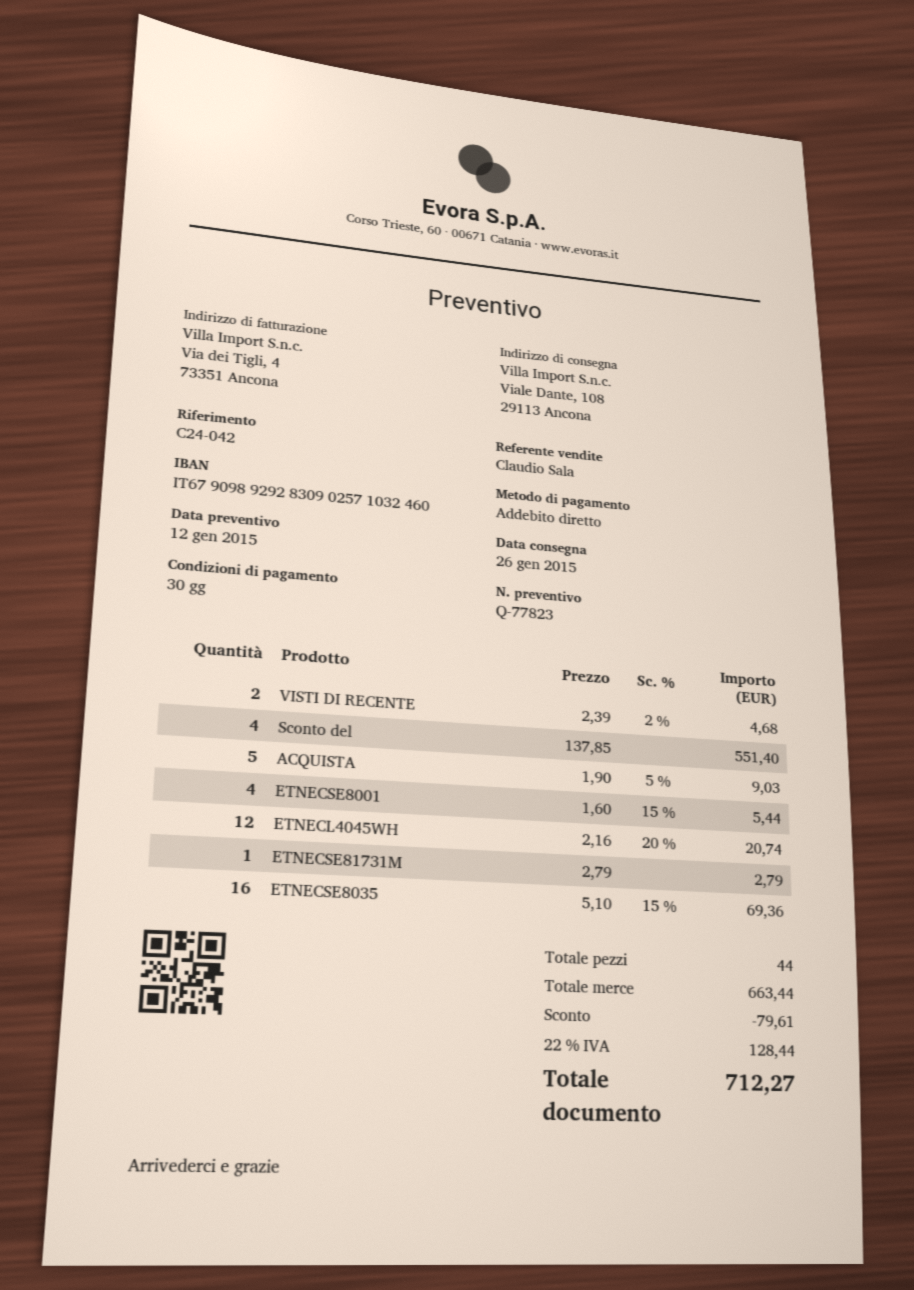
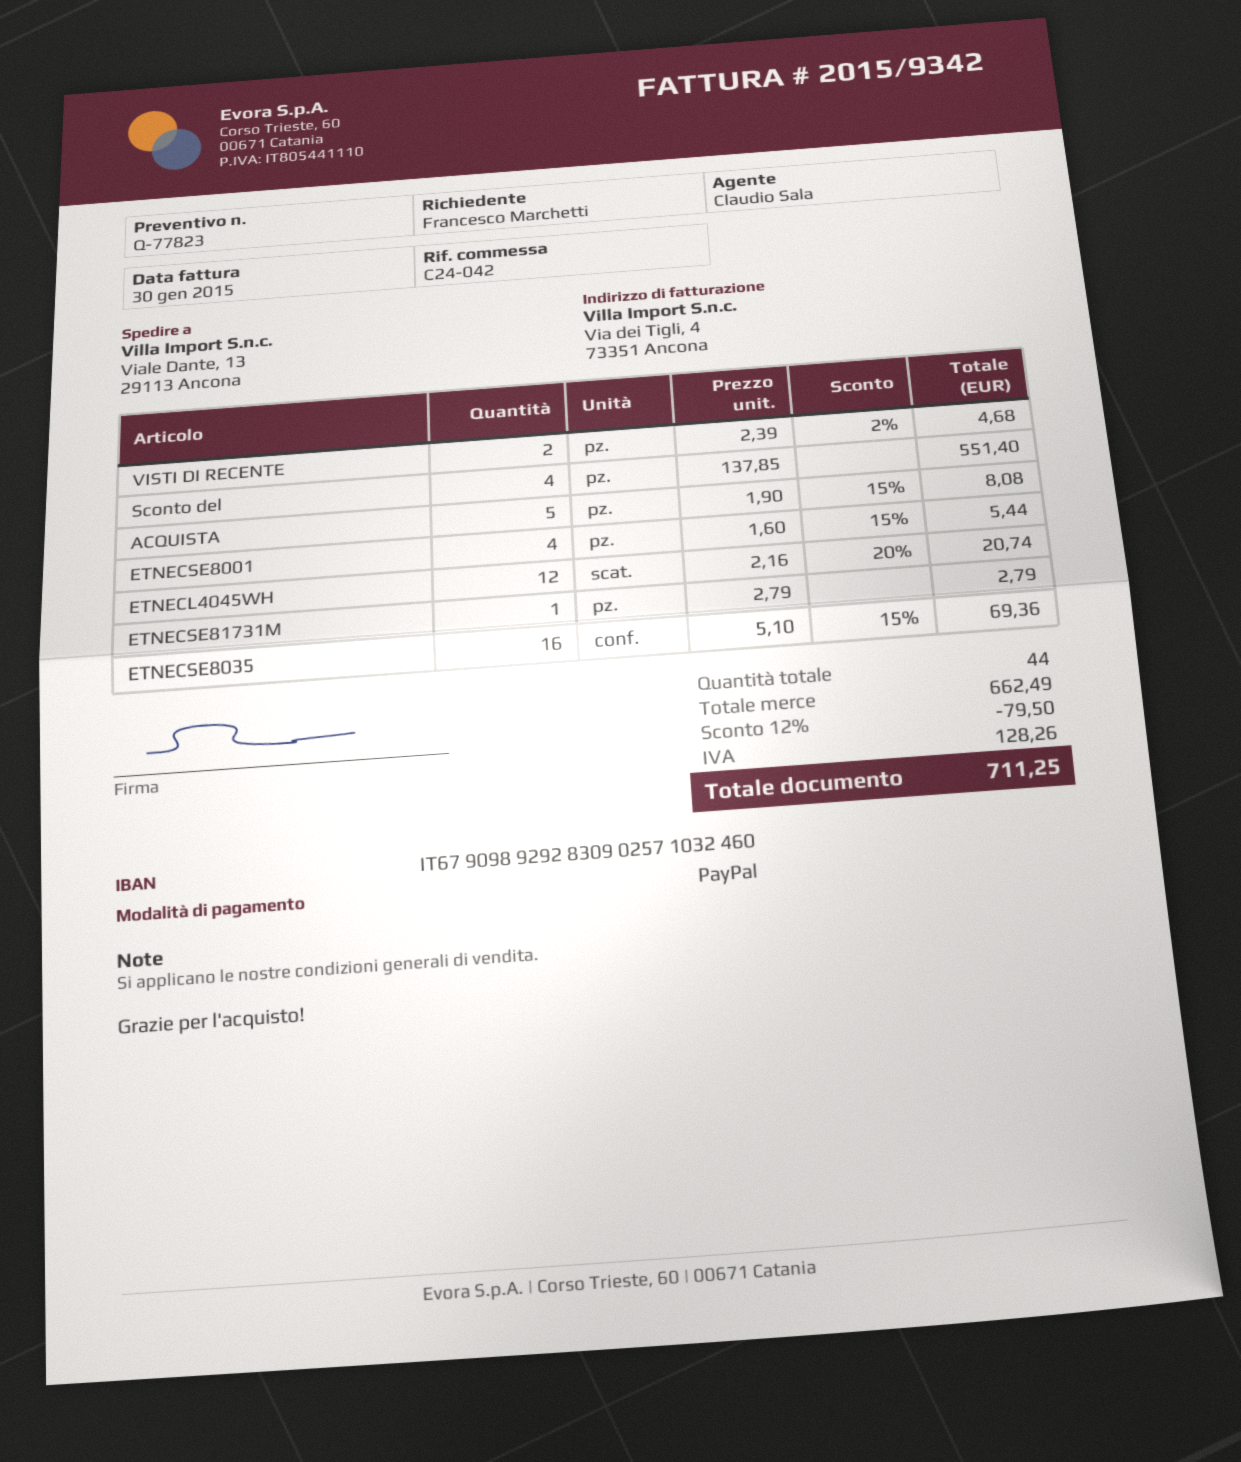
payment method: direct debit -> PayPal
ship to: Viale Dante, 108, 29113 Ancona -> Viale Dante, 13, 29113 Ancona
ACQUISTA: 5 x 1.90 - 5% = 9.03 -> 5 x 1.90 - 15% = 8.08
subtotal: 663.44 -> 662.49
discount: 79.61 -> 79.50
tax: 128.44 -> 128.26
total: 712.27 -> 711.25

